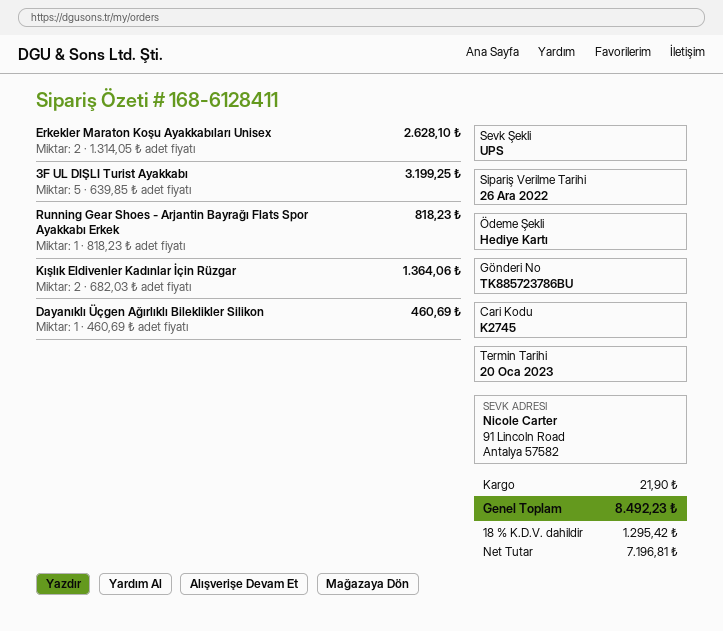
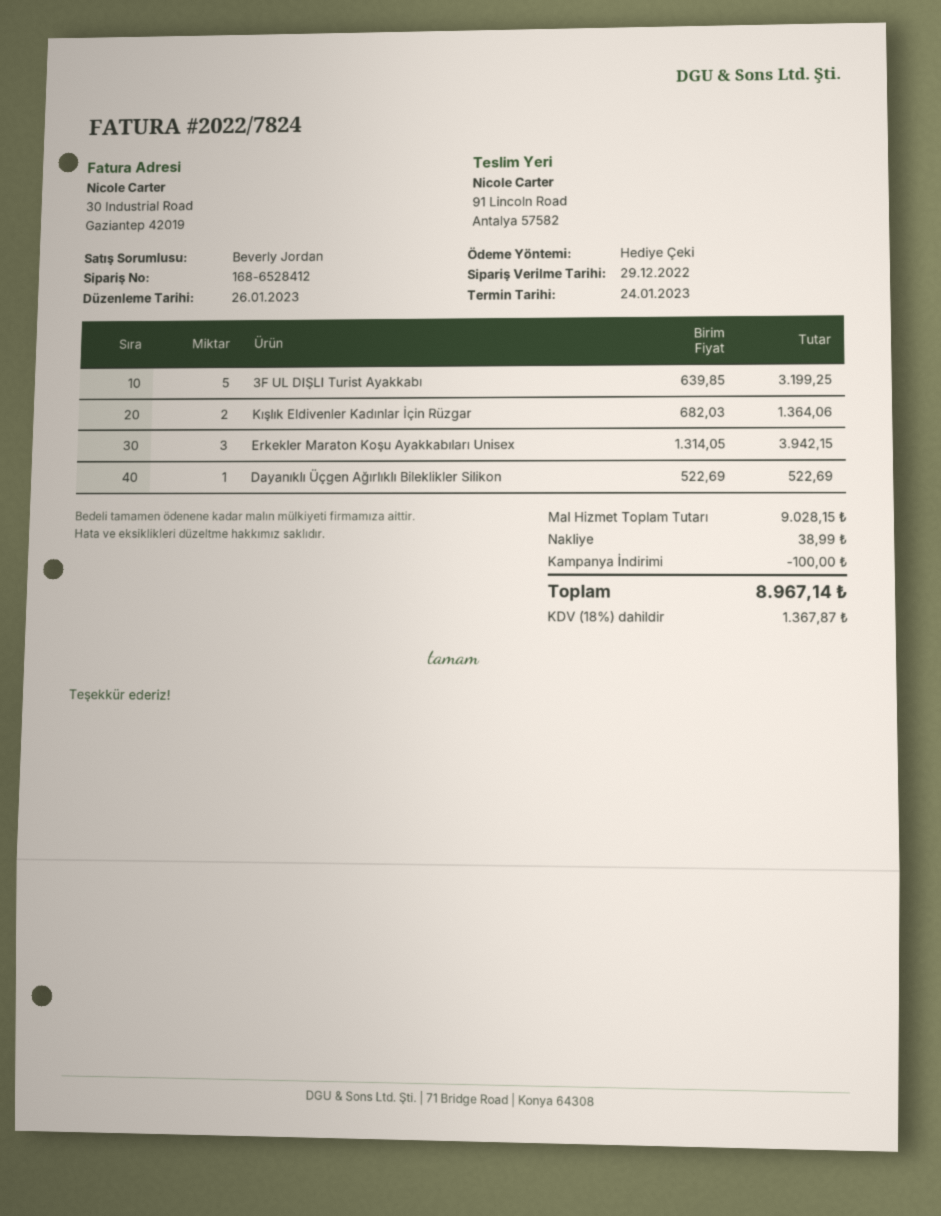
order number: 168-6128411 -> 168-6528412
order date: 2022-12-26 -> 2022-12-29
delivery date: 2023-01-20 -> 2023-01-24
Erkekler Maraton Koşu Ayakkabıları Unisex: 2 x 1314.05 = 2628.10 -> 3 x 1314.05 = 3942.15
Running Gear Shoes - Arjantin Bayrağı Flats Spor Ayakkabı Erkek: 1 x 818.23 = 818.23 -> none
Dayanıklı Üçgen Ağırlıklı Bileklikler Silikon: 1 x 460.69 = 460.69 -> 1 x 522.69 = 522.69
discount: none -> 100.00
shipping: 21.90 -> 38.99
tax: 18% = 1295.42 -> 18% = 1367.87
total: 8492.23 -> 8967.14

